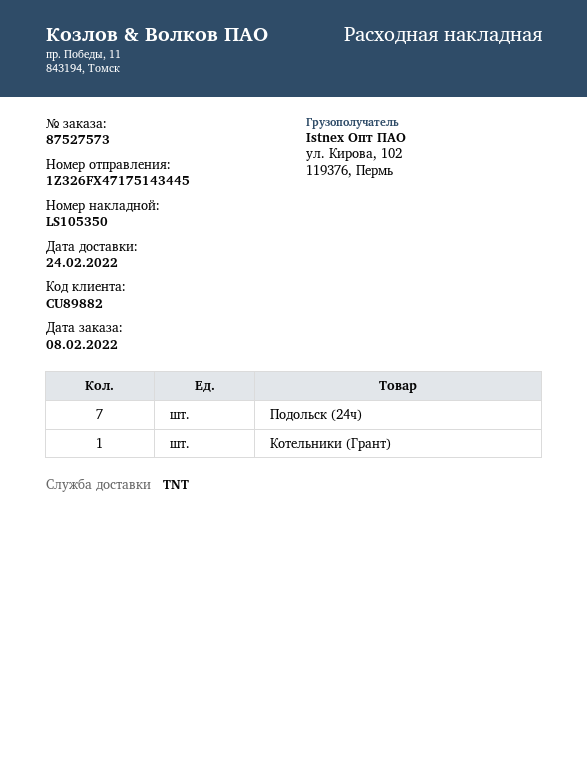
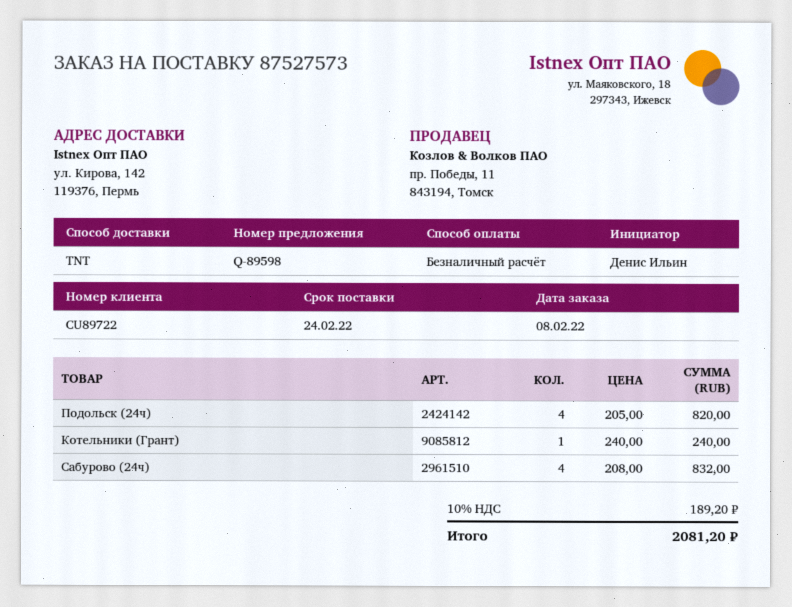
customer number: CU89882 -> CU89722
ship to: ул. Кирова, 102, 119376, Пермь -> ул. Кирова, 142, 119376, Пермь
Подольск (24ч): 7 -> 4
Сабурово (24ч): none -> 4

